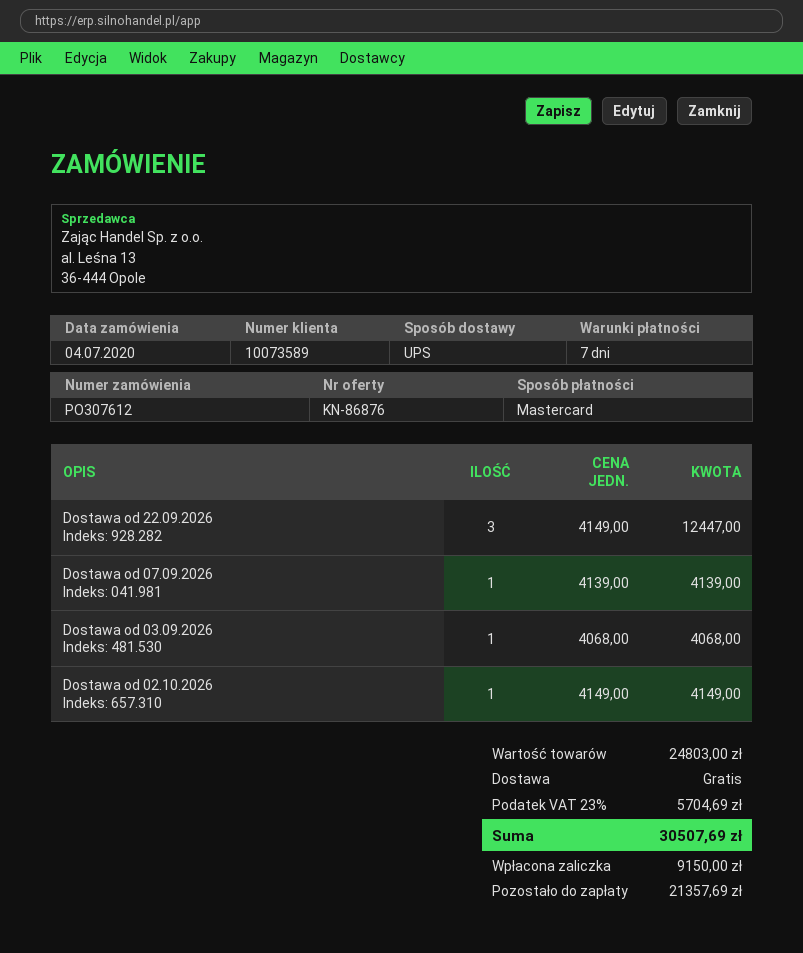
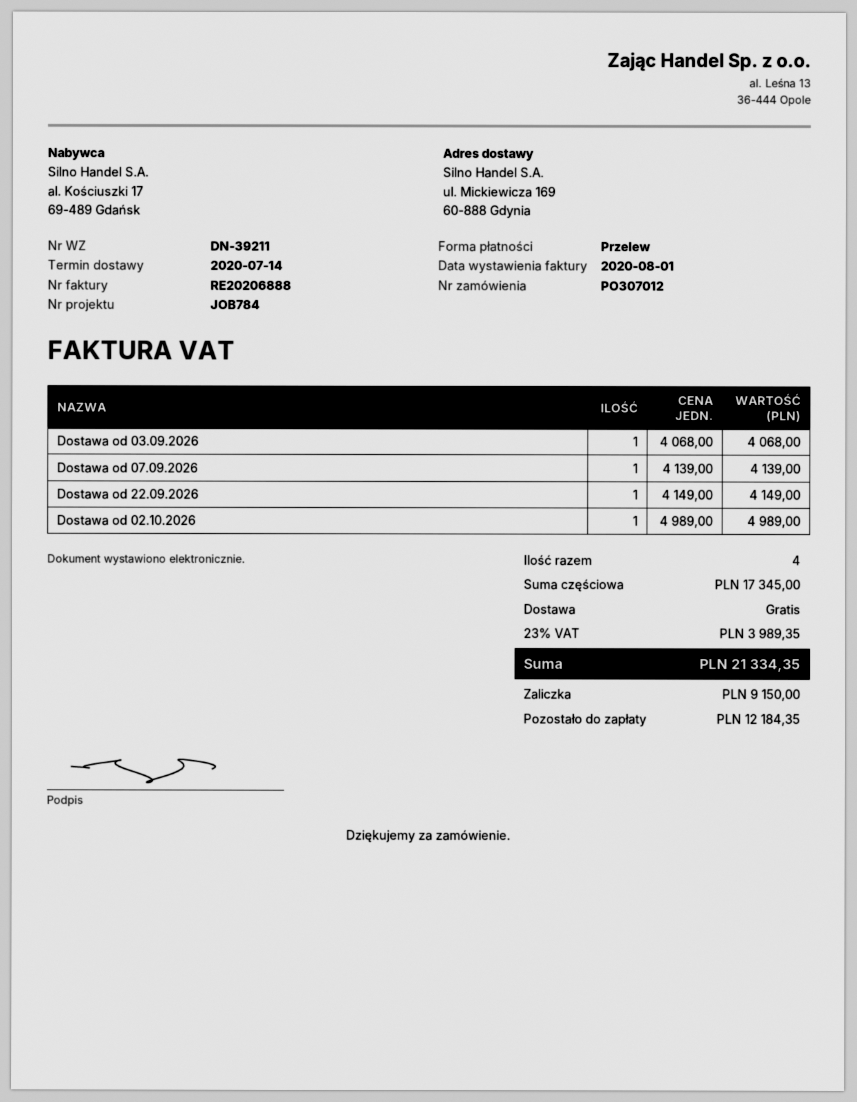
order number: PO307612 -> PO307012
payment method: Mastercard -> bank transfer
Dostawa od 22.09.2026: 3 x 4149.00 = 12447.00 -> 1 x 4149.00 = 4149.00
Dostawa od 02.10.2026: 1 x 4149.00 = 4149.00 -> 1 x 4989.00 = 4989.00
subtotal: 24803.00 -> 17345.00
tax: 23% = 5704.69 -> 23% = 3989.35
total: 30507.69 -> 21334.35
balance: 21357.69 -> 12184.35

